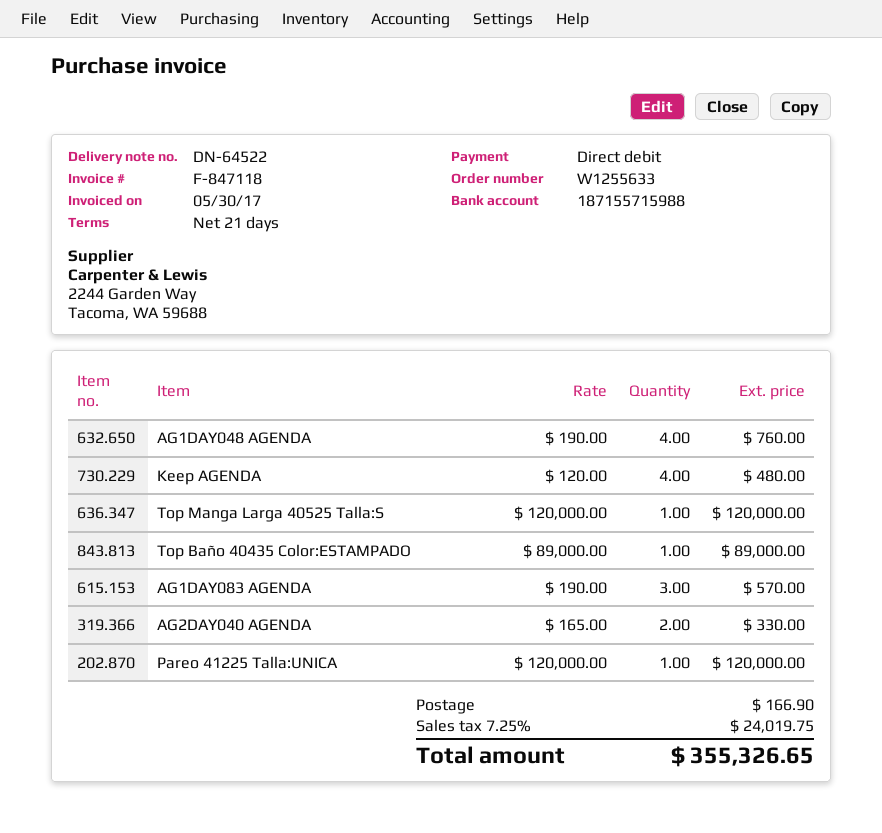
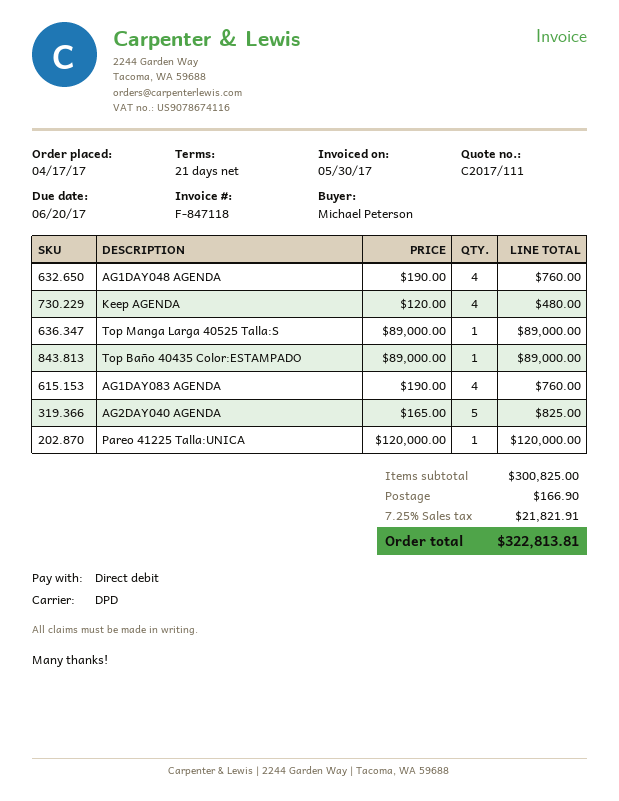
Top Manga Larga 40525 Talla:S: 1 x 120000.00 = 120000.00 -> 1 x 89000.00 = 89000.00
AG1DAY083 AGENDA: 3 x 190.00 = 570.00 -> 4 x 190.00 = 760.00
AG2DAY040 AGENDA: 2 x 165.00 = 330.00 -> 5 x 165.00 = 825.00
tax: 7.25% = 24019.75 -> 7.25% = 21821.91
total: 355326.65 -> 322813.81

